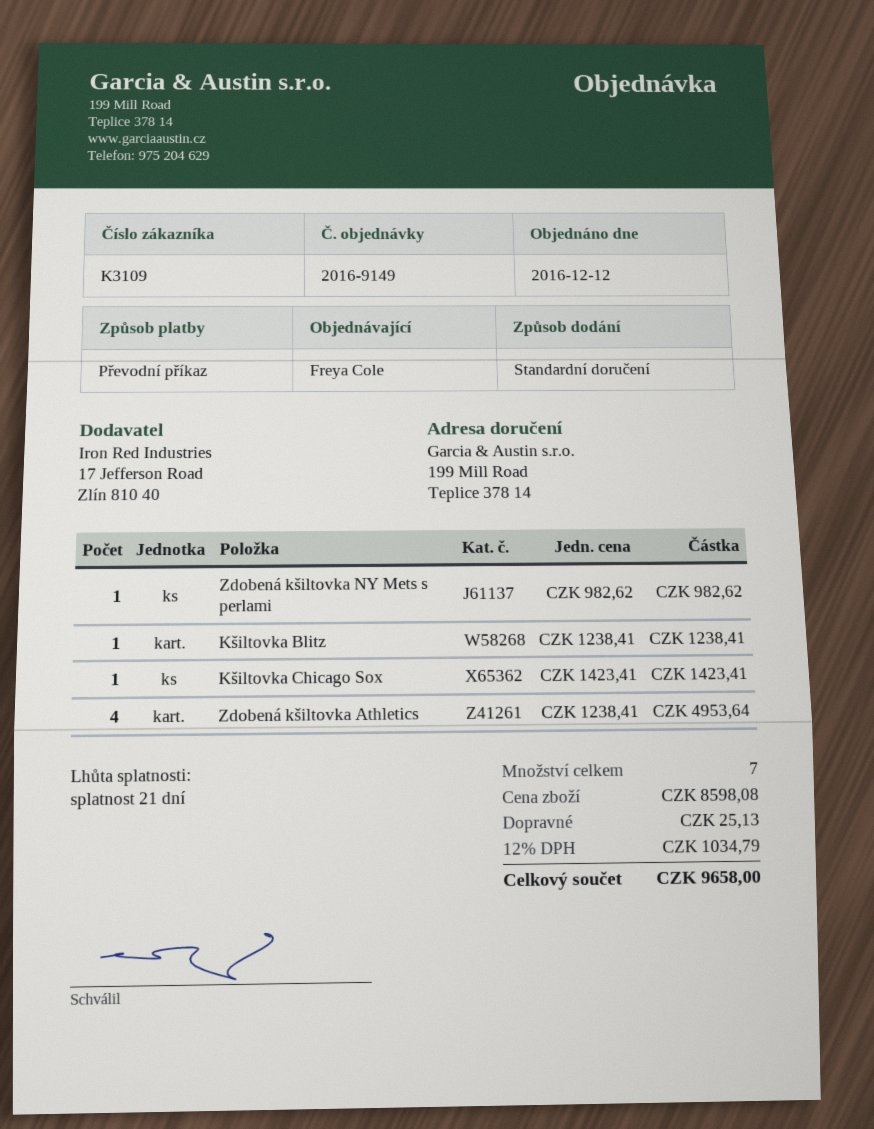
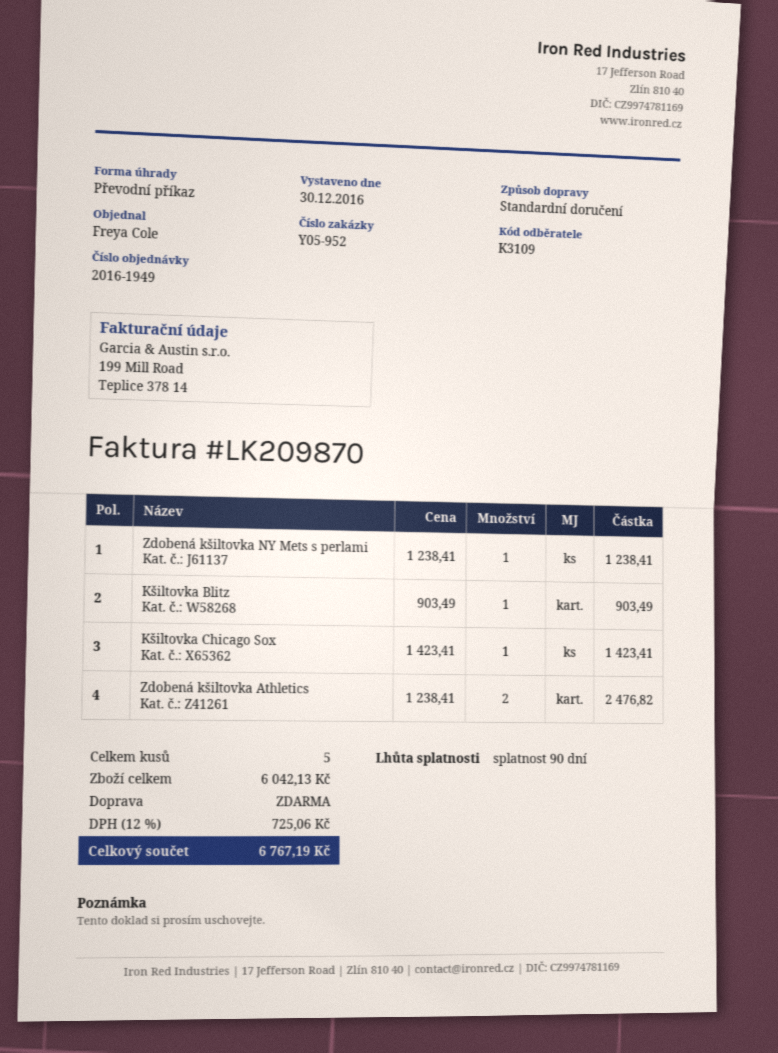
order number: 2016-9149 -> 2016-1949
payment terms: 21 days -> 90 days
Zdobená kšiltovka NY Mets s perlami: 1 x 982.62 = 982.62 -> 1 x 1238.41 = 1238.41
Kšiltovka Blitz: 1 x 1238.41 = 1238.41 -> 1 x 903.49 = 903.49
Zdobená kšiltovka Athletics: 4 x 1238.41 = 4953.64 -> 2 x 1238.41 = 2476.82
total quantity: 7 -> 5
subtotal: 8598.08 -> 6042.13
shipping: 25.13 -> 0.00
tax: 12% = 1034.79 -> 12% = 725.06
total: 9658.00 -> 6767.19

